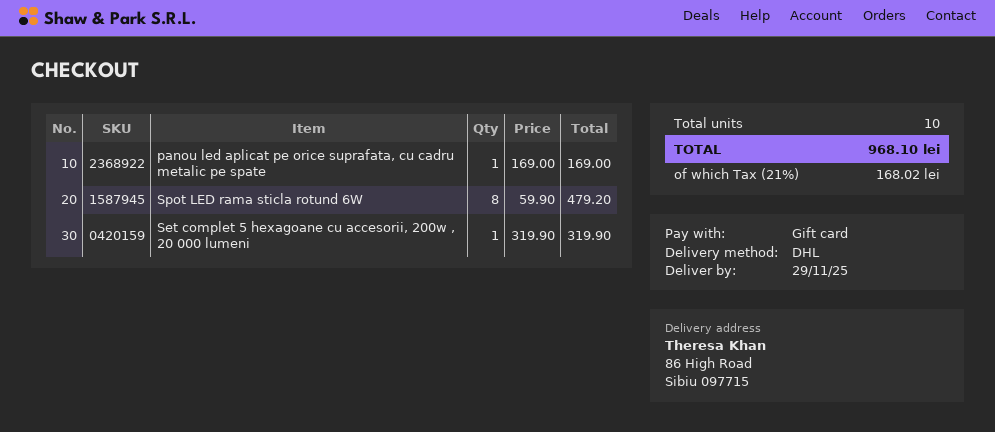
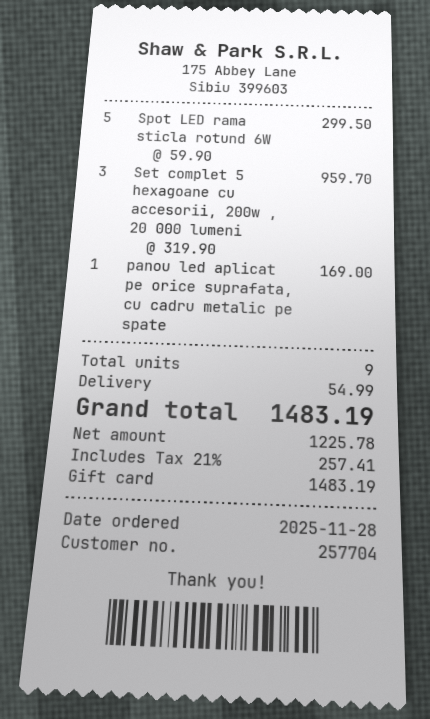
Spot LED rama sticla rotund 6W: 8 x 59.90 = 479.20 -> 5 x 59.90 = 299.50
Set complet 5 hexagoane cu accesorii, 200w , 20 000 lumeni: 1 x 319.90 = 319.90 -> 3 x 319.90 = 959.70
total quantity: 10 -> 9
shipping: none -> 54.99
tax: 21% = 168.02 -> 21% = 257.41
total: 968.10 -> 1483.19

